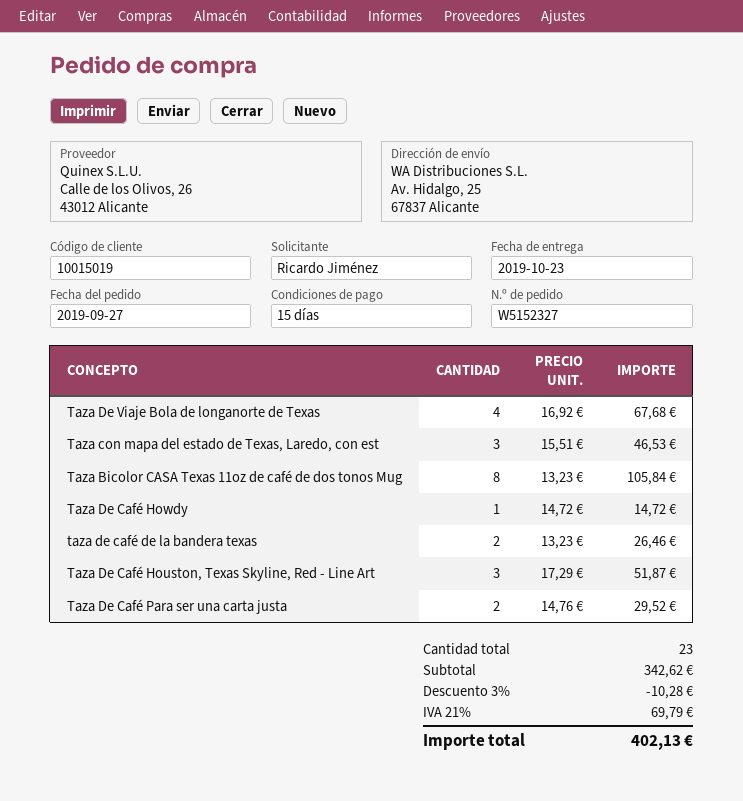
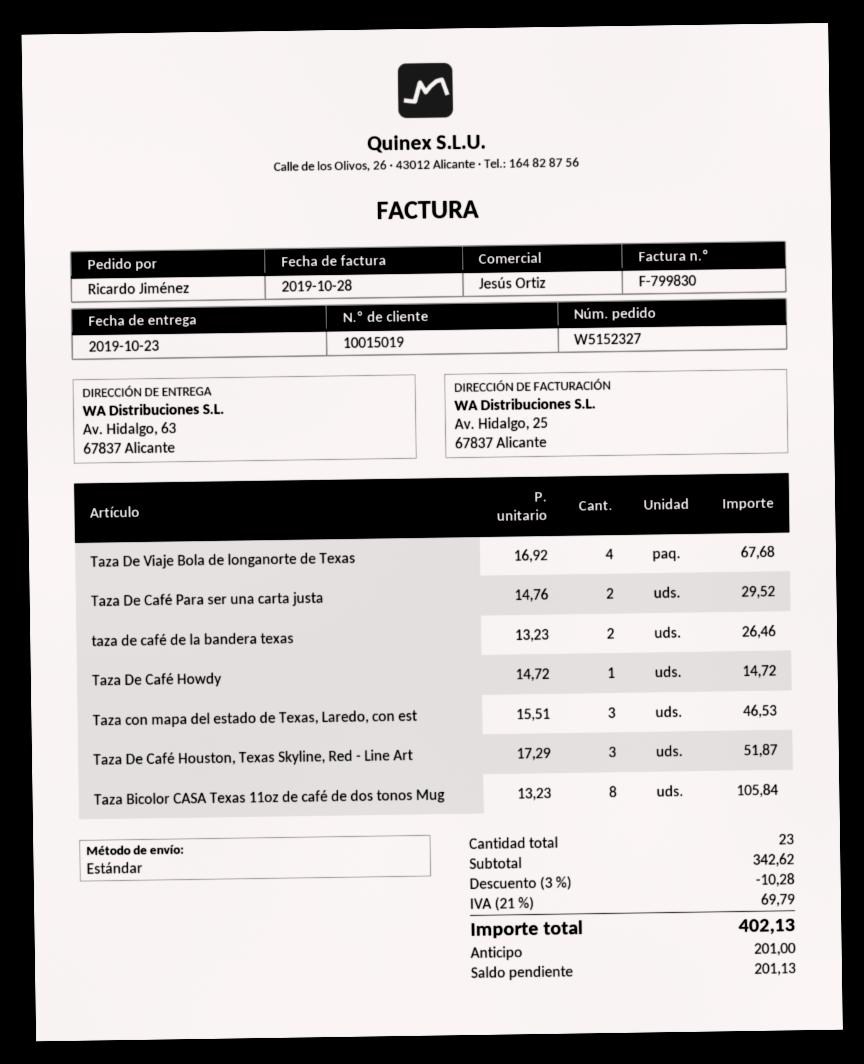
ship to: Av. Hidalgo, 25, 67837 Alicante -> Av. Hidalgo, 63, 67837 Alicante

